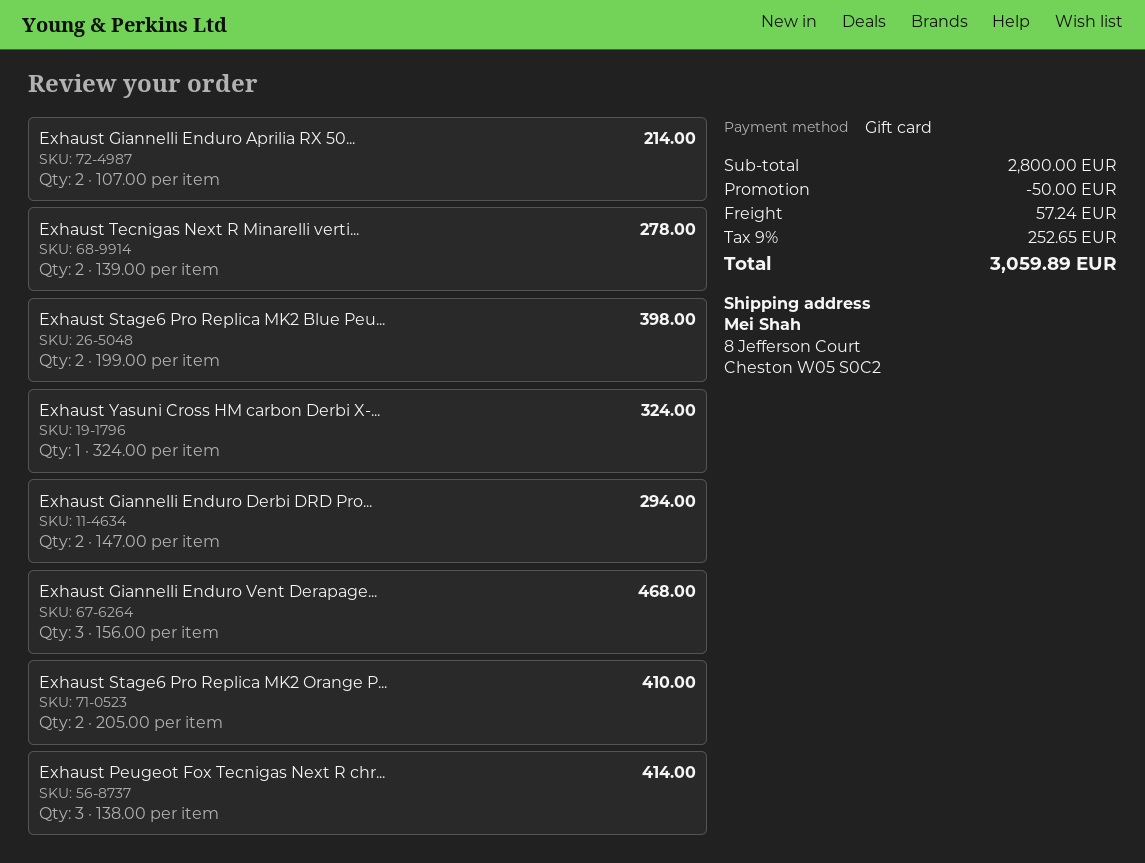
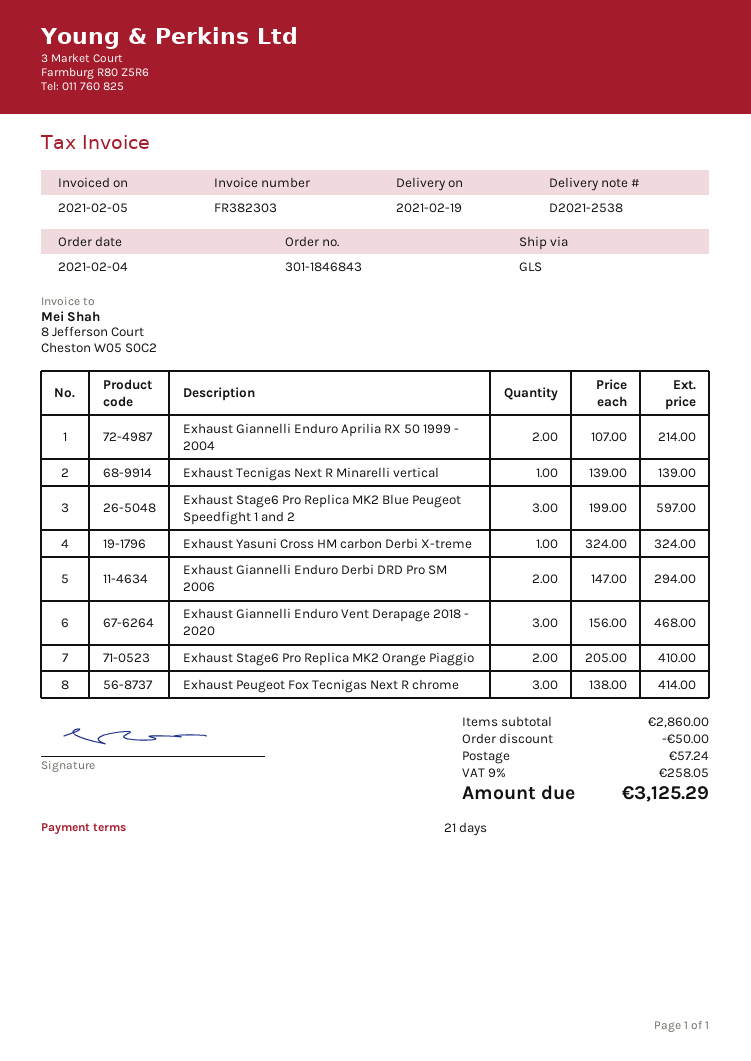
Exhaust Tecnigas Next R Minarelli verti...: 2 x 139.00 = 278.00 -> 1 x 139.00 = 139.00
Exhaust Stage6 Pro Replica MK2 Blue Peu...: 2 x 199.00 = 398.00 -> 3 x 199.00 = 597.00
subtotal: 2800.00 -> 2860.00
tax: 9% = 252.65 -> 9% = 258.05
total: 3059.89 -> 3125.29

